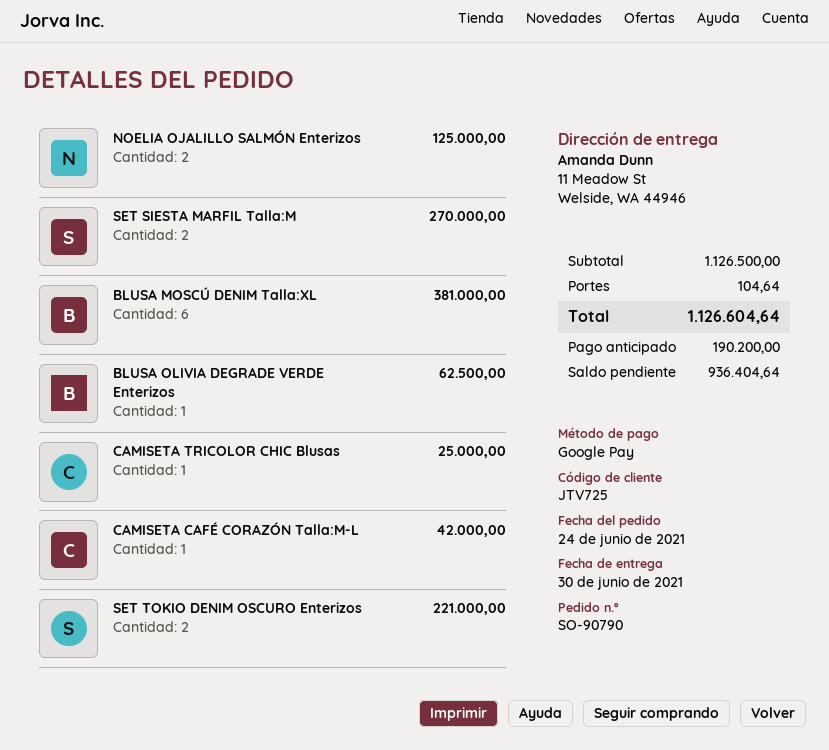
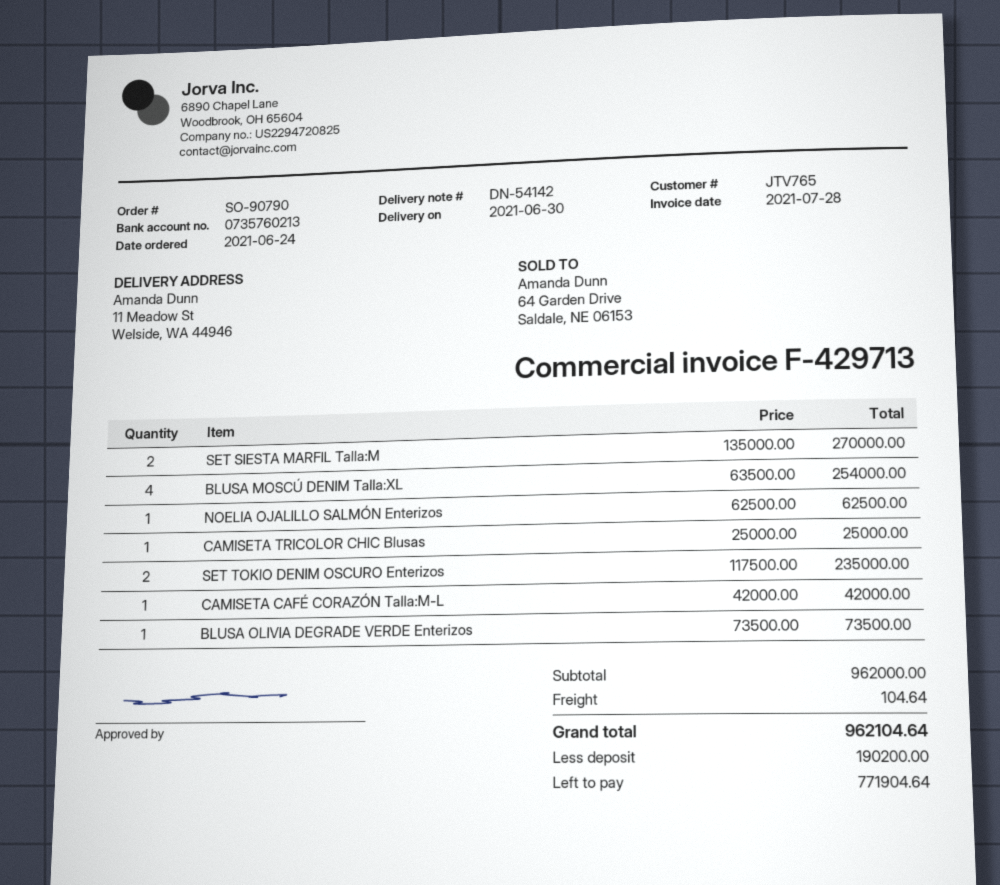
customer number: JTV725 -> JTV765
NOELIA OJALILLO SALMÓN Enterizos: 2 for 125000.00 -> 1 for 62500.00
BLUSA MOSCÚ DENIM Talla:XL: 6 for 381000.00 -> 4 for 254000.00
BLUSA OLIVIA DEGRADE VERDE Enterizos: 1 for 62500.00 -> 1 for 73500.00
SET TOKIO DENIM OSCURO Enterizos: 2 for 221000.00 -> 2 for 235000.00
subtotal: 1126500.00 -> 962000.00
total: 1126604.64 -> 962104.64
balance: 936404.64 -> 771904.64

